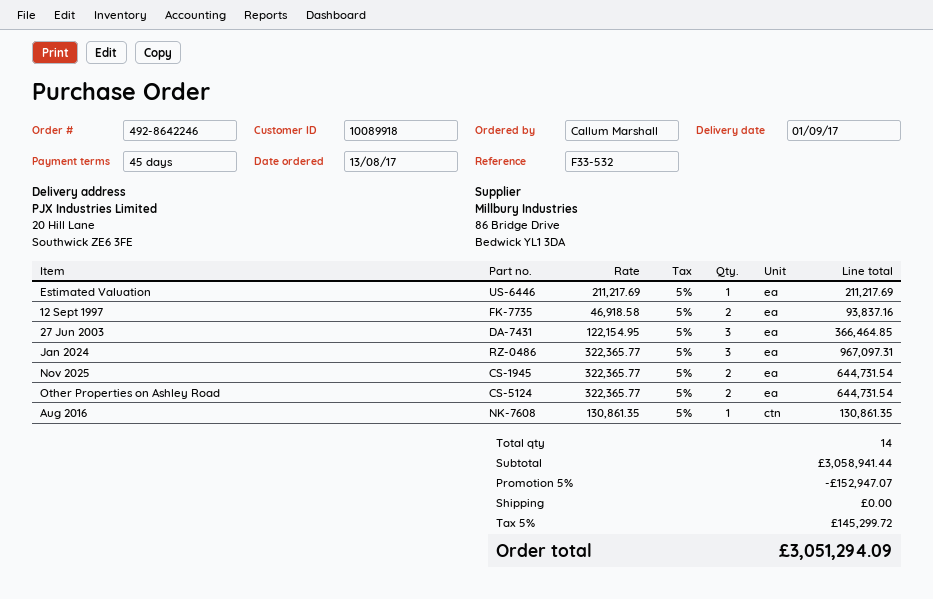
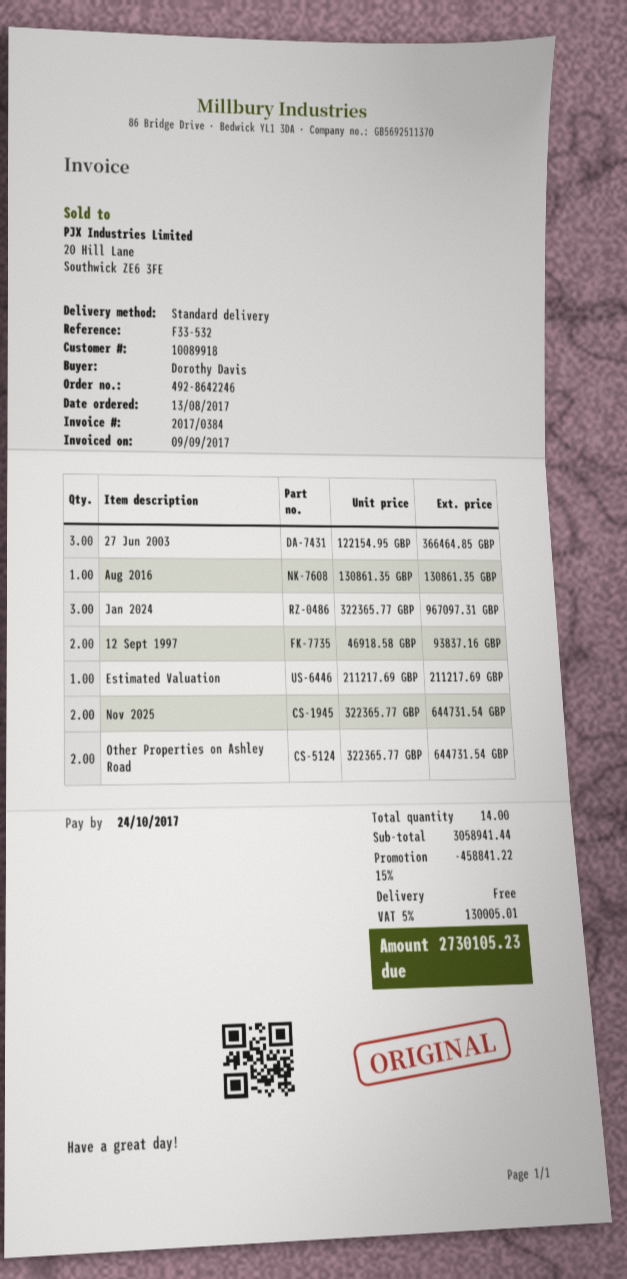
ordered by: Callum Marshall -> Dorothy Davis
discount: 5% = 152947.07 -> 15% = 458841.22
tax: 5% = 145299.72 -> 5% = 130005.01
total: 3051294.09 -> 2730105.23

